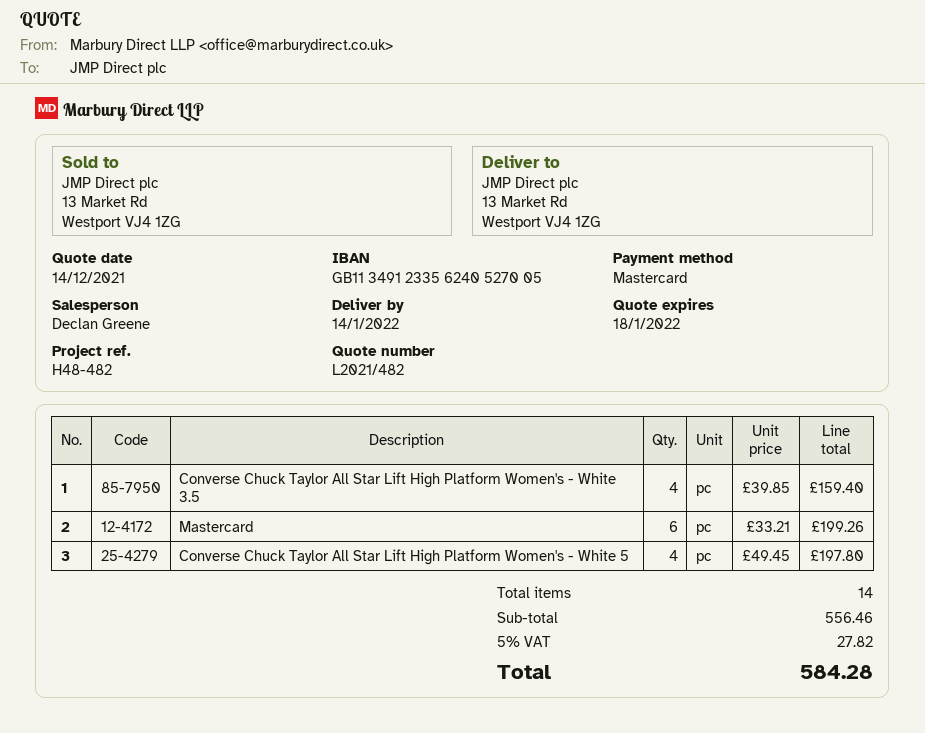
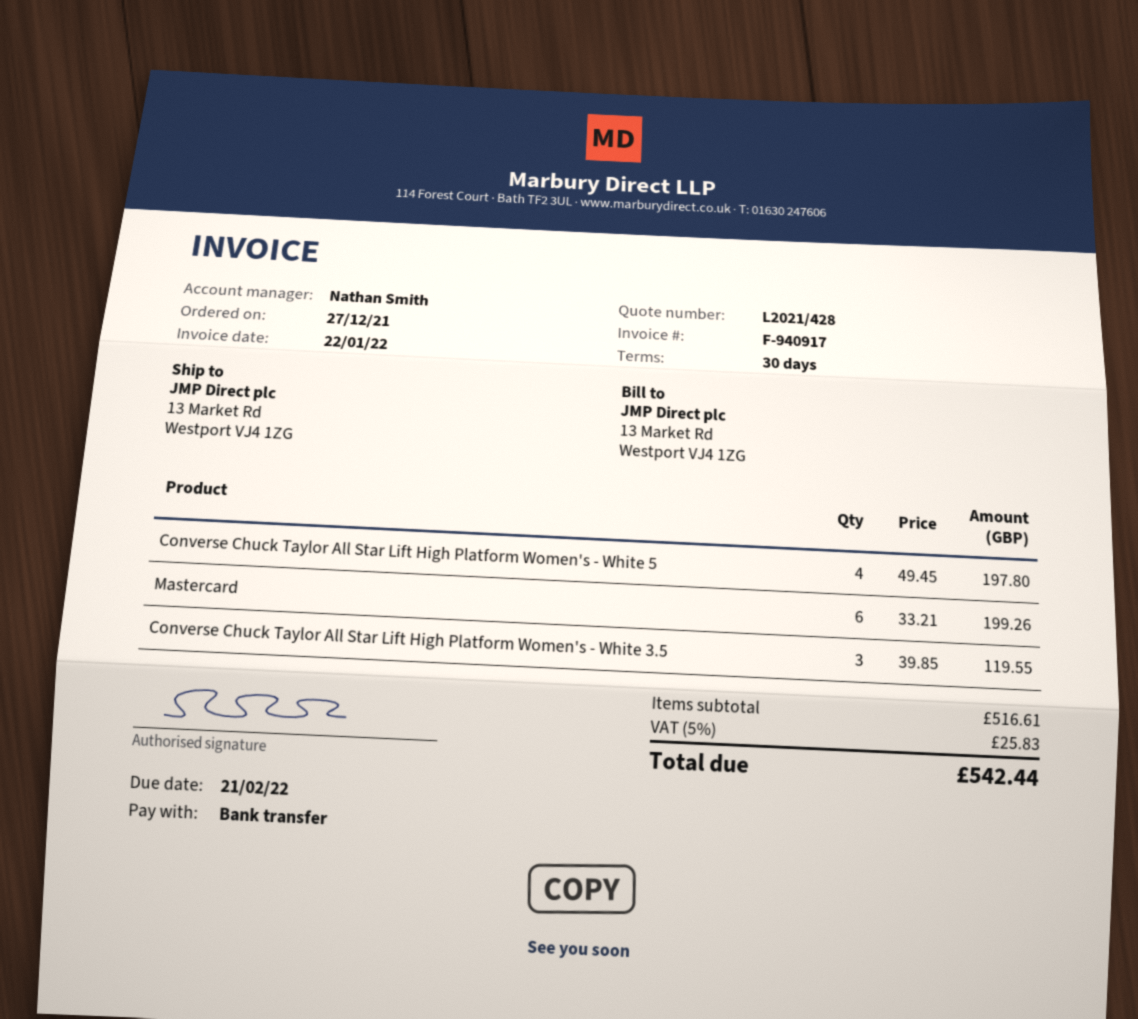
quote number: L2021/482 -> L2021/428
sales rep: Declan Greene -> Nathan Smith
payment method: Mastercard -> bank transfer
Converse Chuck Taylor All Star Lift High Platform Women's - White 3.5: 4 x 39.85 = 159.40 -> 3 x 39.85 = 119.55
subtotal: 556.46 -> 516.61
tax: 5% = 27.82 -> 5% = 25.83
total: 584.28 -> 542.44

